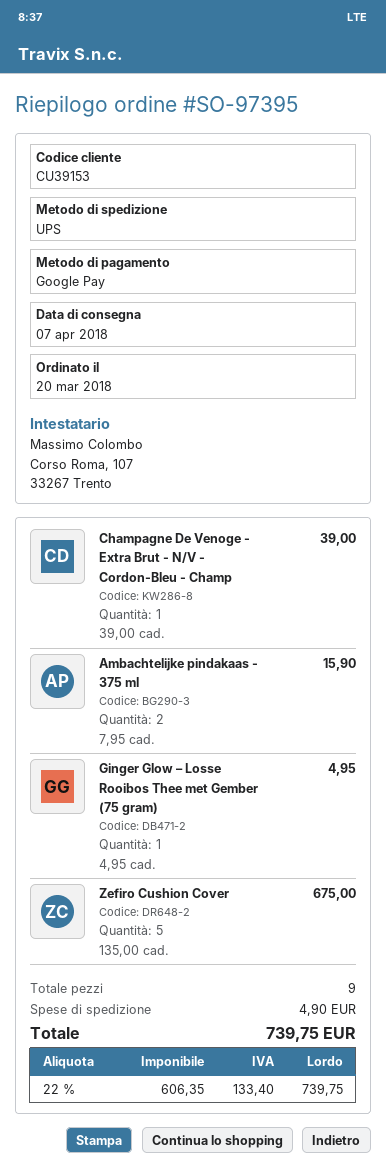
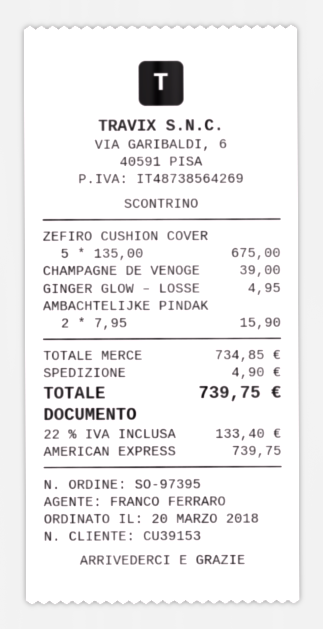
payment method: Google Pay -> American Express

